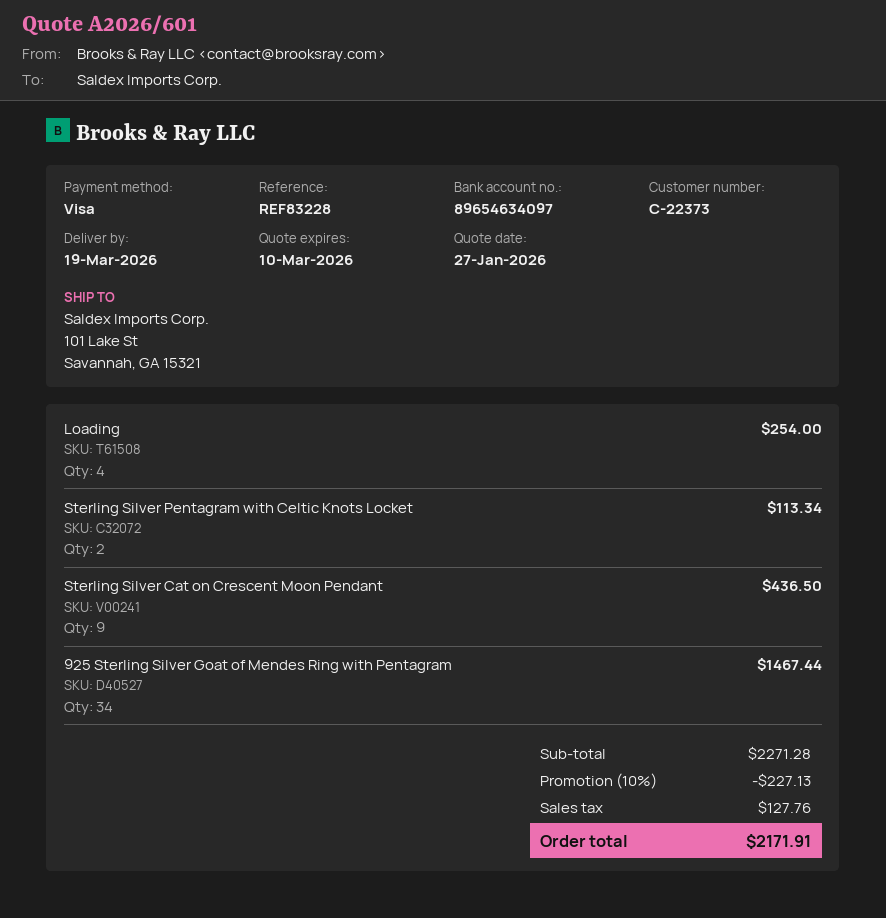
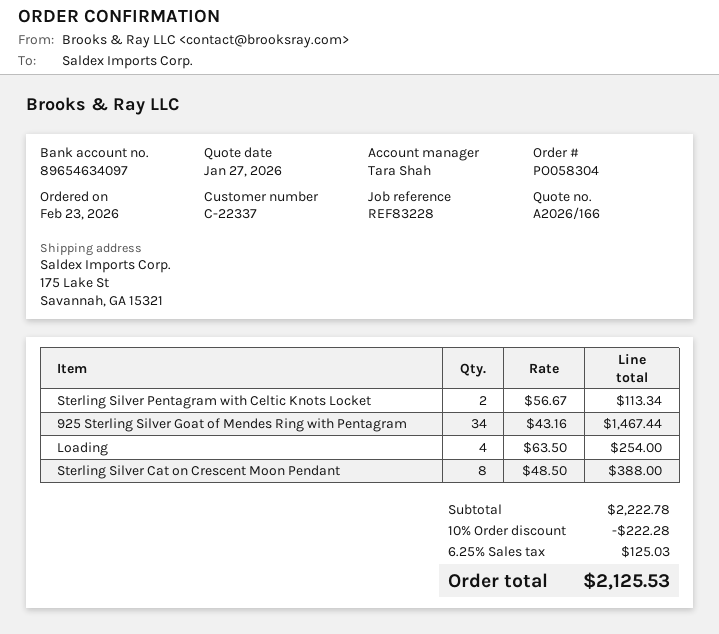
quote number: A2026/601 -> A2026/166
customer number: C-22373 -> C-22337
ship to: 101 Lake St, Savannah, GA 15321 -> 175 Lake St, Savannah, GA 15321
Sterling Silver Cat on Crescent Moon Pendant: 9 for 436.50 -> 8 for 388.00
subtotal: 2271.28 -> 2222.78
discount: 10% = 227.13 -> 10% = 222.28
tax: 127.76 -> 125.03
total: 2171.91 -> 2125.53

